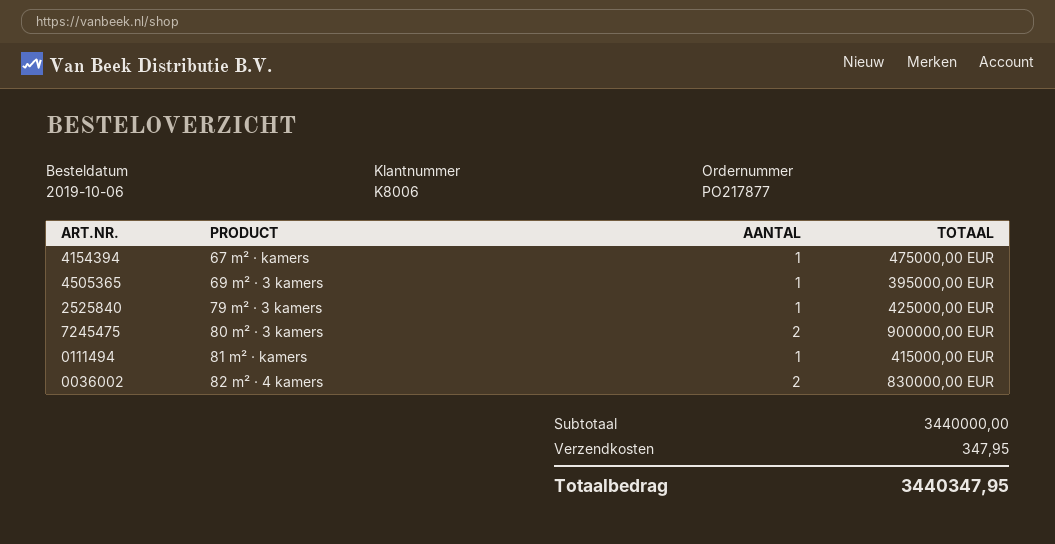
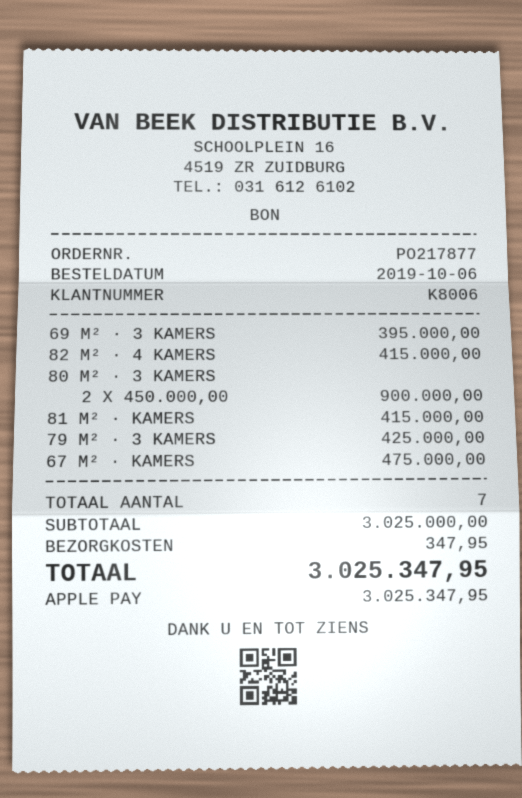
82 m² · 4 kamers: 2 for 830000.00 -> 1 for 415000.00
subtotal: 3440000.00 -> 3025000.00
total: 3440347.95 -> 3025347.95

